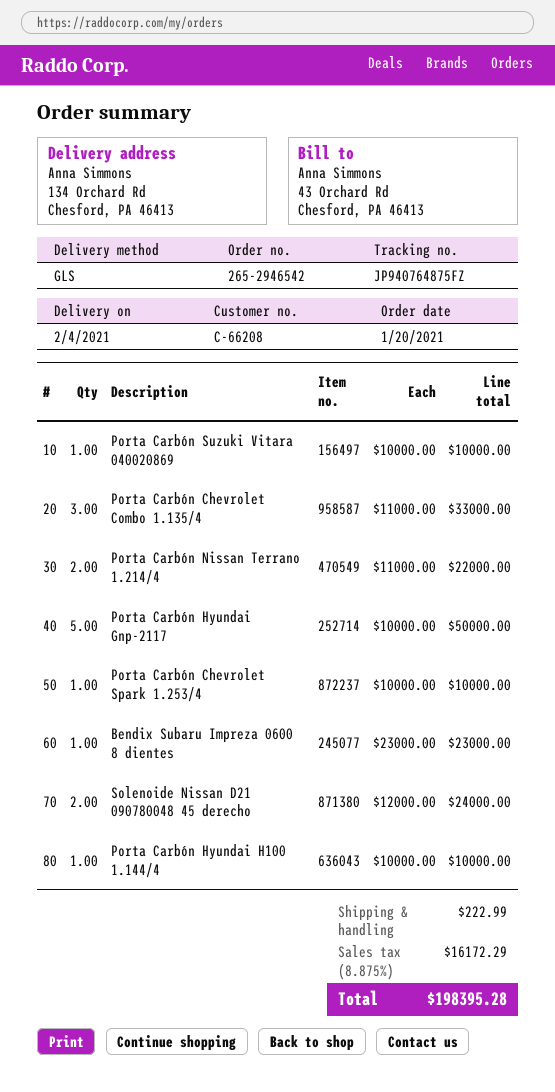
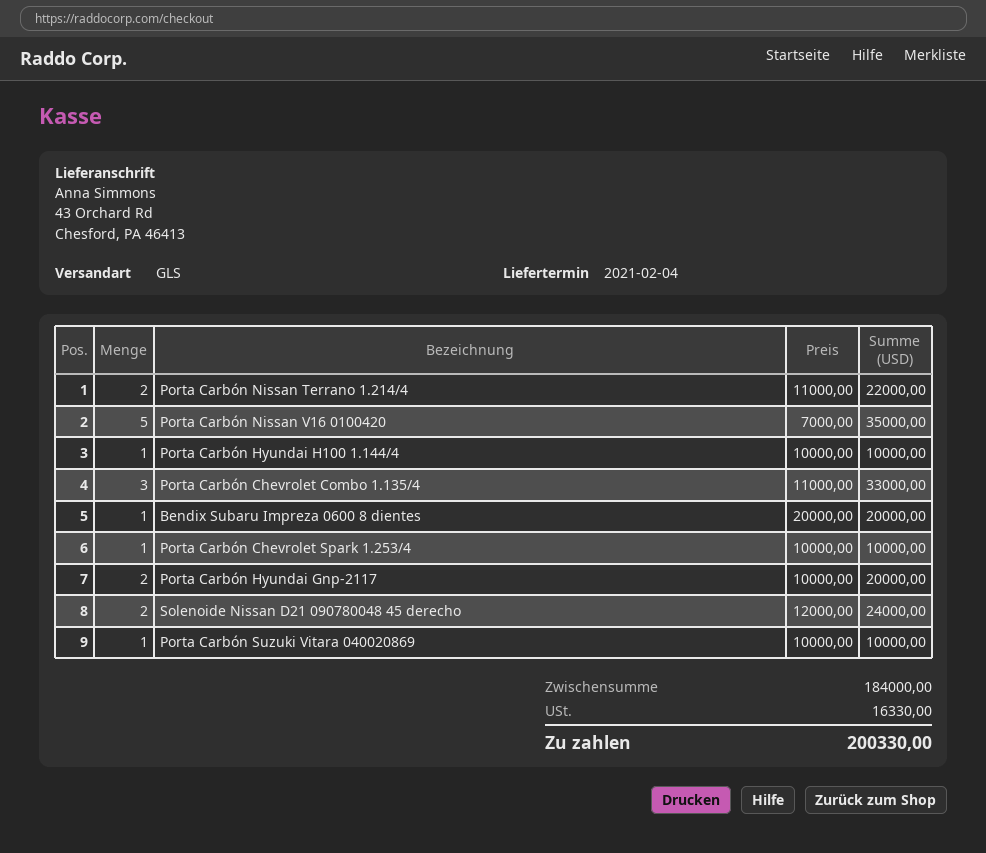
ship to: 134 Orchard Rd, Chesford, PA 46413 -> 43 Orchard Rd, Chesford, PA 46413
Porta Carbón Hyundai Gnp-2117: 5 x 10000.00 = 50000.00 -> 2 x 10000.00 = 20000.00
Bendix Subaru Impreza 0600 8 dientes: 1 x 23000.00 = 23000.00 -> 1 x 20000.00 = 20000.00
Porta Carbón Nissan V16 0100420: none -> 5 x 7000.00 = 35000.00
shipping: 222.99 -> none
tax: 16172.29 -> 16330.00
total: 198395.28 -> 200330.00

